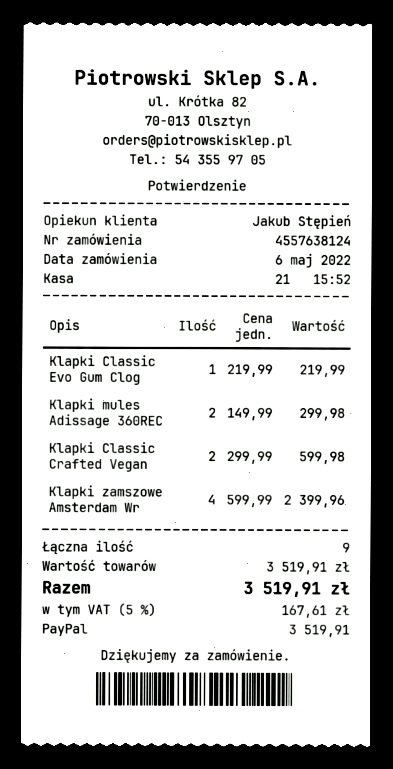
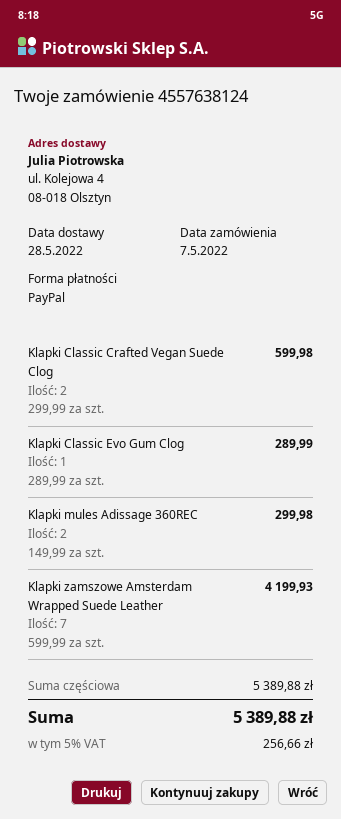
order date: 2022-05-06 -> 2022-05-07
Klapki Classic Evo Gum Clog: 1 x 219.99 = 219.99 -> 1 x 289.99 = 289.99
Klapki zamszowe Amsterdam Wr: 4 x 599.99 = 2399.96 -> 7 x 599.99 = 4199.93
subtotal: 3519.91 -> 5389.88
tax: 5% = 167.61 -> 5% = 256.66
total: 3519.91 -> 5389.88

